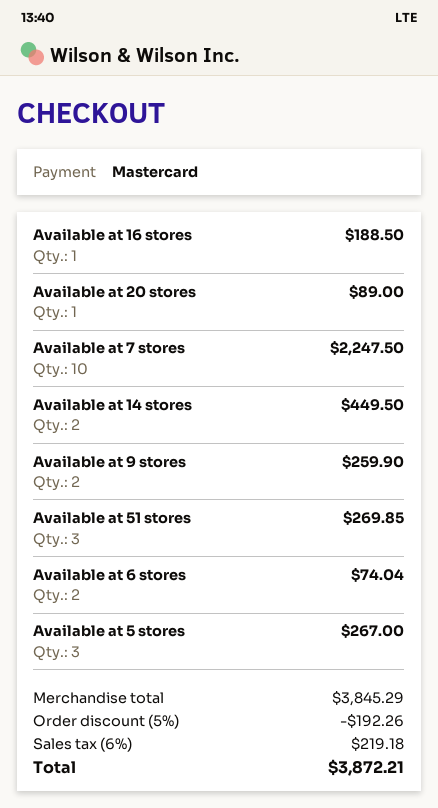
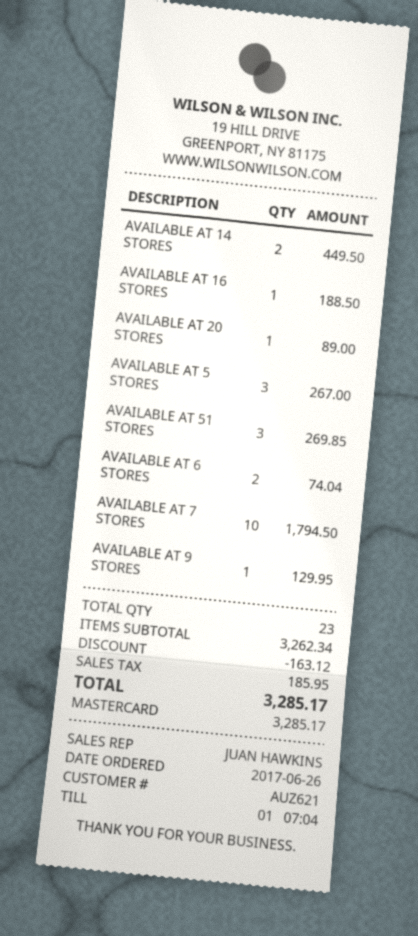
Available at 7 stores: 10 for 2247.50 -> 10 for 1794.50
Available at 9 stores: 2 for 259.90 -> 1 for 129.95
subtotal: 3845.29 -> 3262.34
discount: 192.26 -> 163.12
tax: 219.18 -> 185.95
total: 3872.21 -> 3285.17

